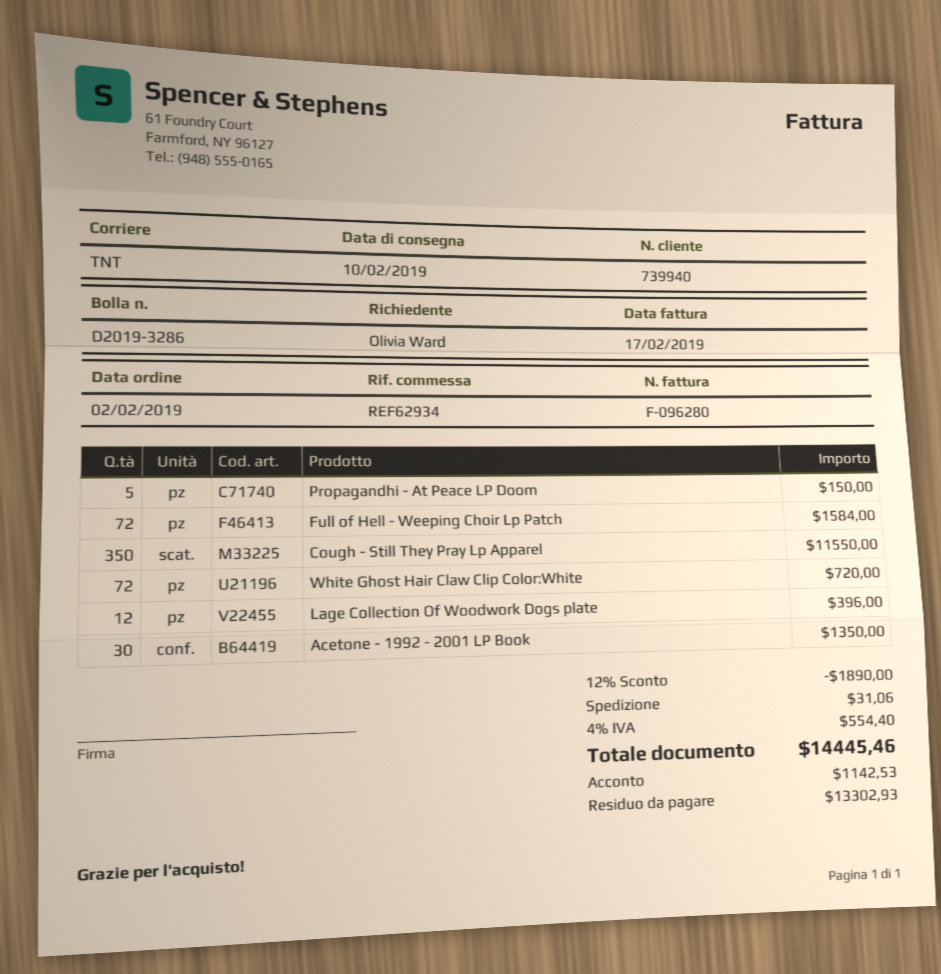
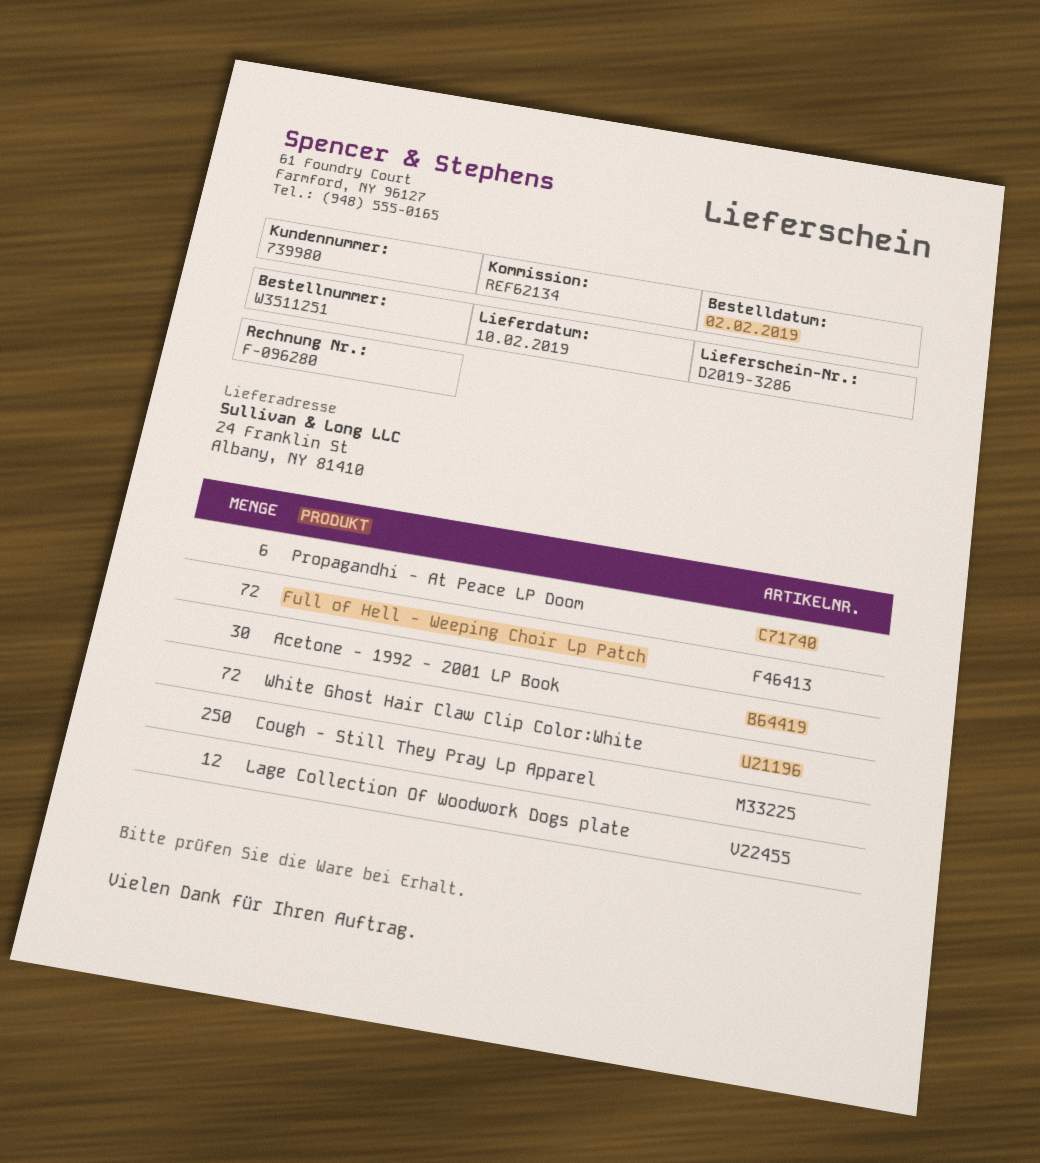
customer number: 739940 -> 739980
reference: REF62934 -> REF62134
Propagandhi - At Peace LP Doom: 5 -> 6
Cough - Still They Pray Lp Apparel: 350 -> 250

